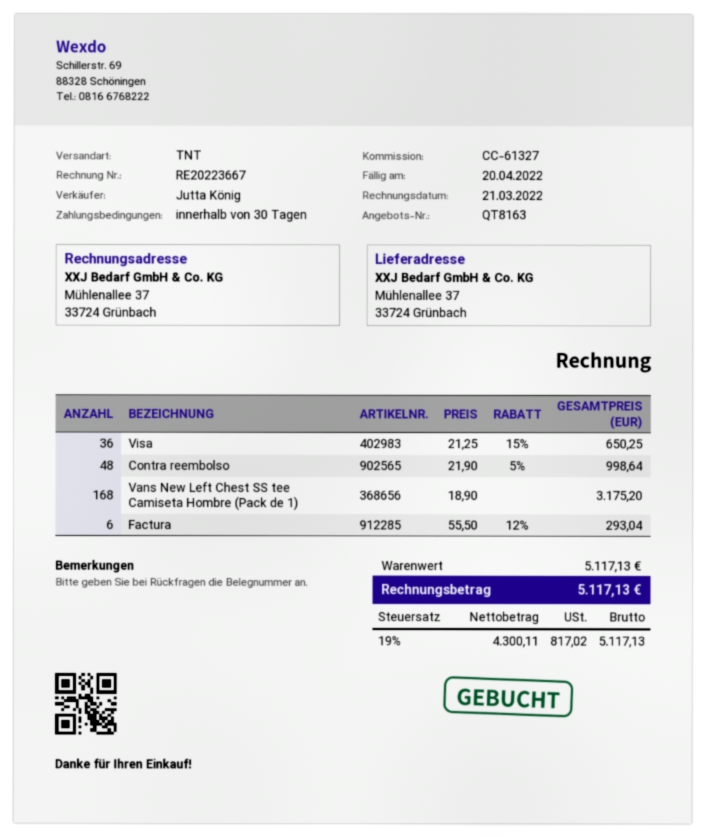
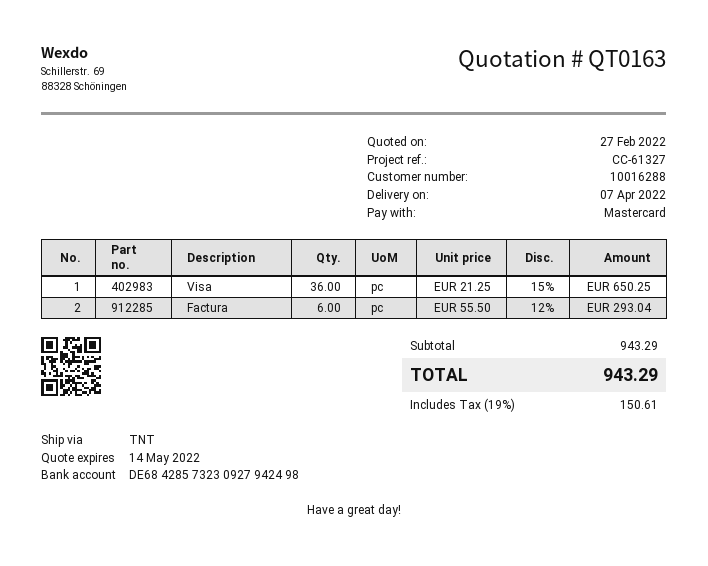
quote number: QT8163 -> QT0163
Contra reembolso: 48 x 21.90 - 5% = 998.64 -> none
Vans New Left Chest SS tee Camiseta Hombre (Pack de 1): 168 x 18.90 = 3175.20 -> none
subtotal: 5117.13 -> 943.29
tax: 19% = 817.02 -> 19% = 150.61
total: 5117.13 -> 943.29

